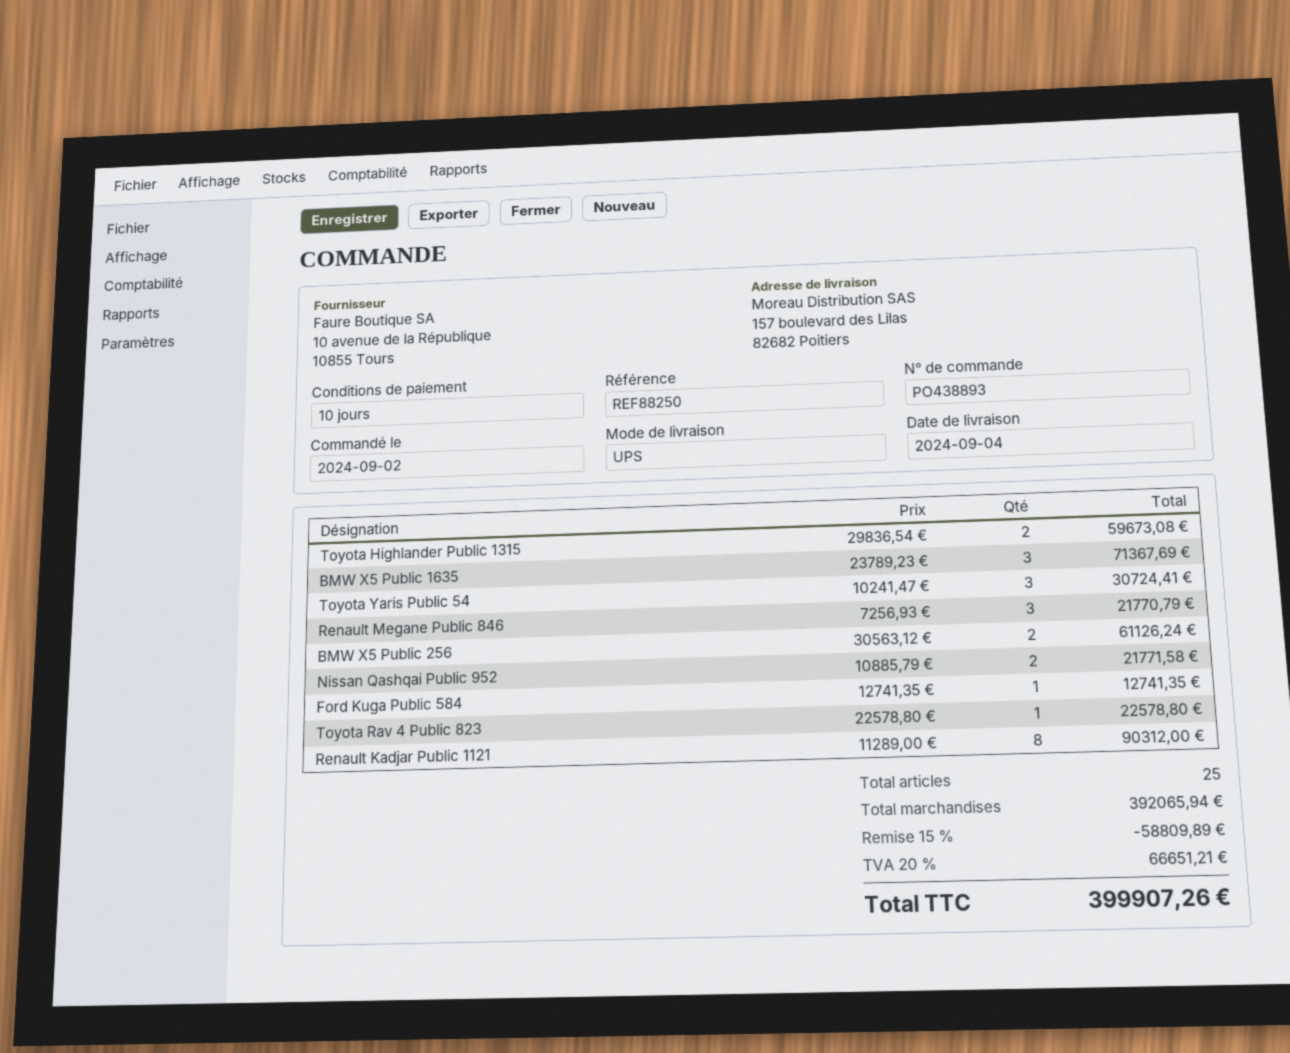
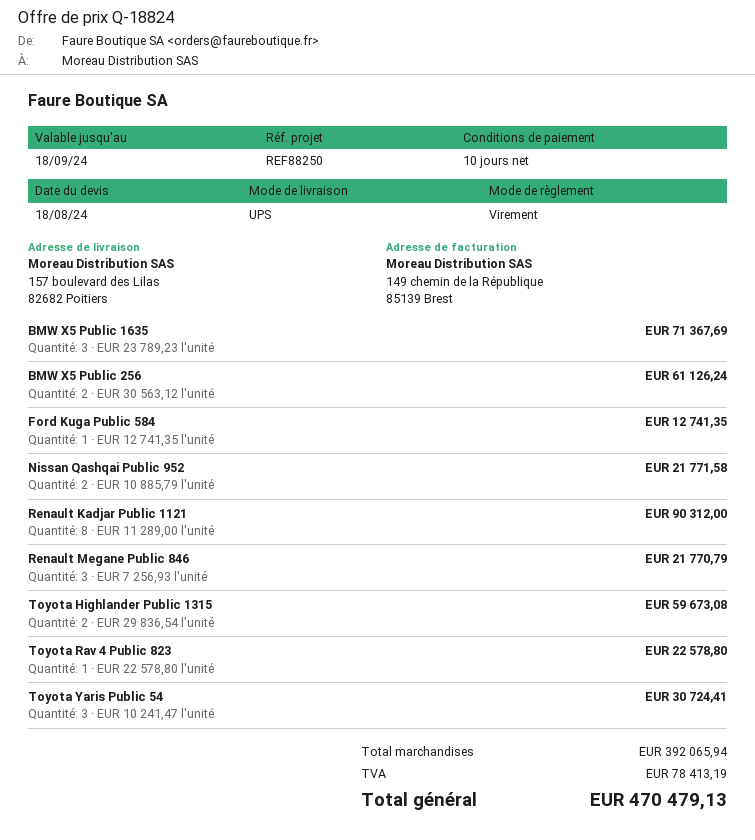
discount: 15% = 58809.89 -> none
tax: 66651.21 -> 78413.19
total: 399907.26 -> 470479.13

